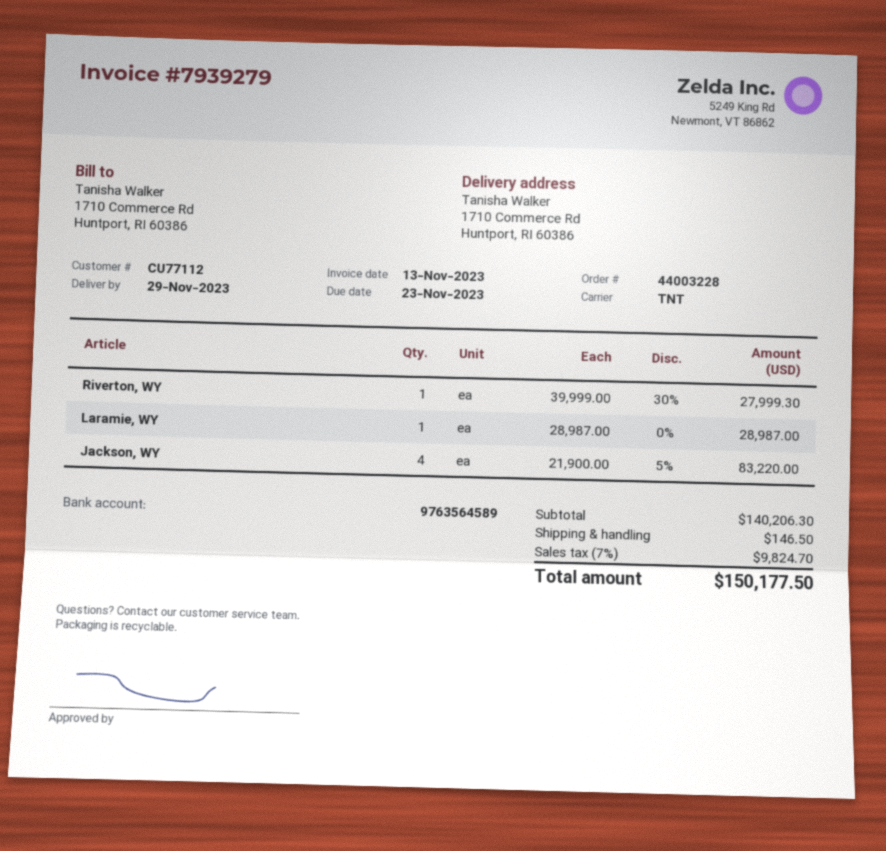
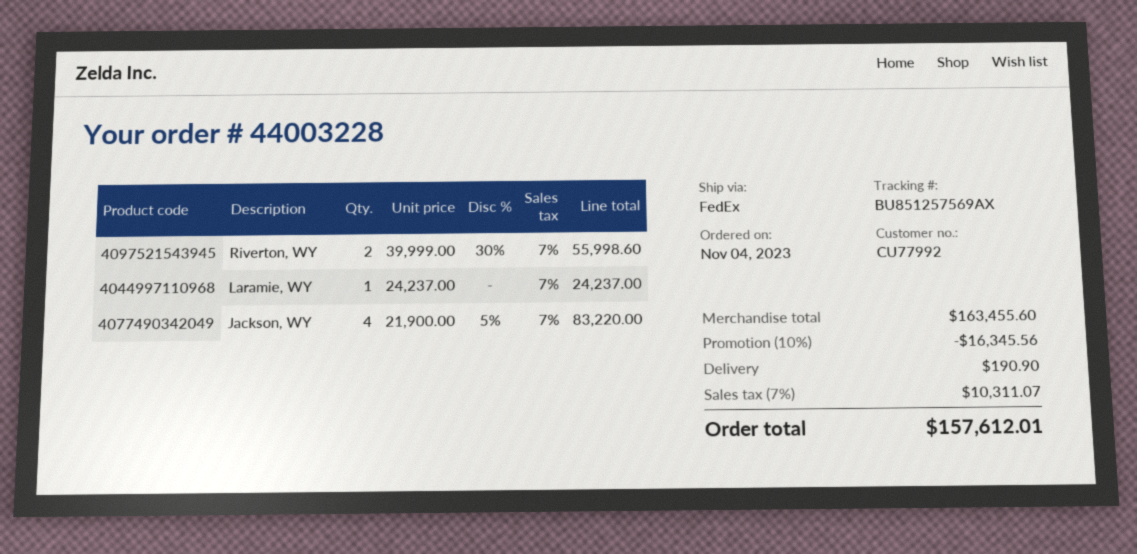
customer number: CU77112 -> CU77992
shipping method: TNT -> FedEx
Riverton, WY: 1 x 39999.00 - 30% = 27999.30 -> 2 x 39999.00 - 30% = 55998.60
Laramie, WY: 1 x 28987.00 = 28987.00 -> 1 x 24237.00 = 24237.00
subtotal: 140206.30 -> 163455.60
discount: none -> 10% = 16345.56
shipping: 146.50 -> 190.90
tax: 7% = 9824.70 -> 7% = 10311.07
total: 150177.50 -> 157612.01

